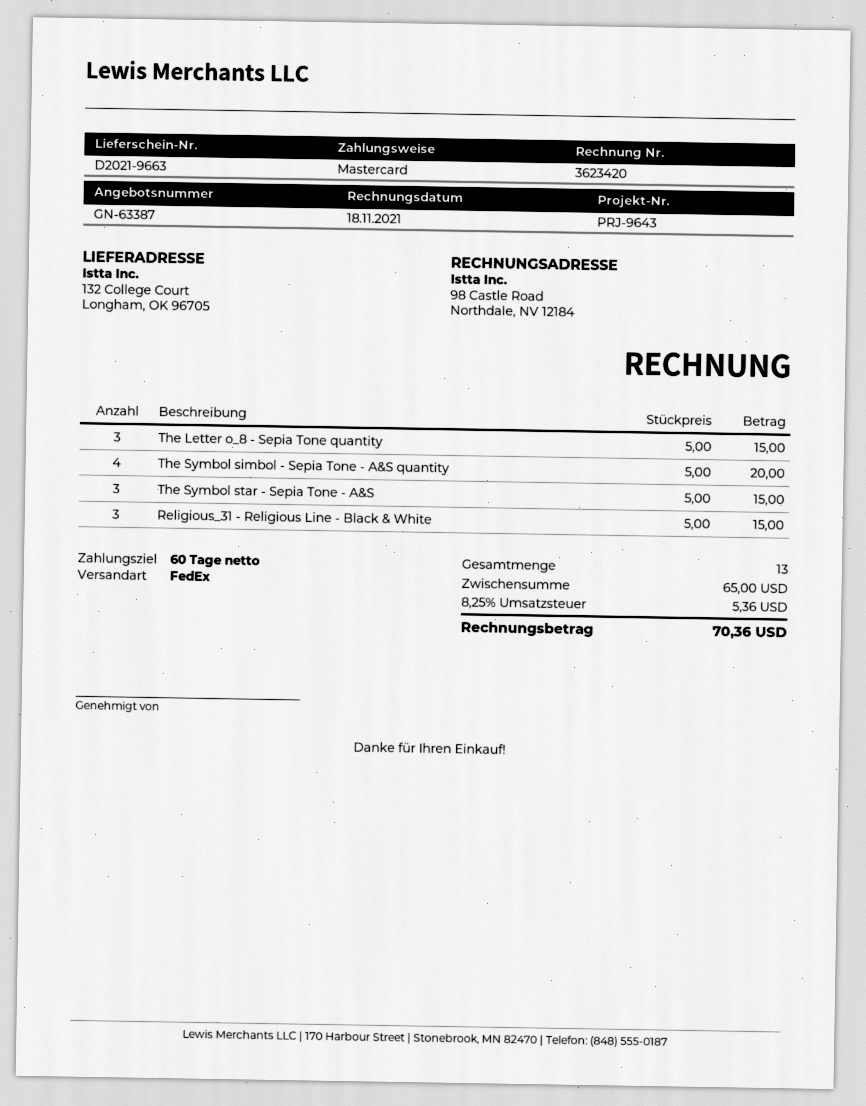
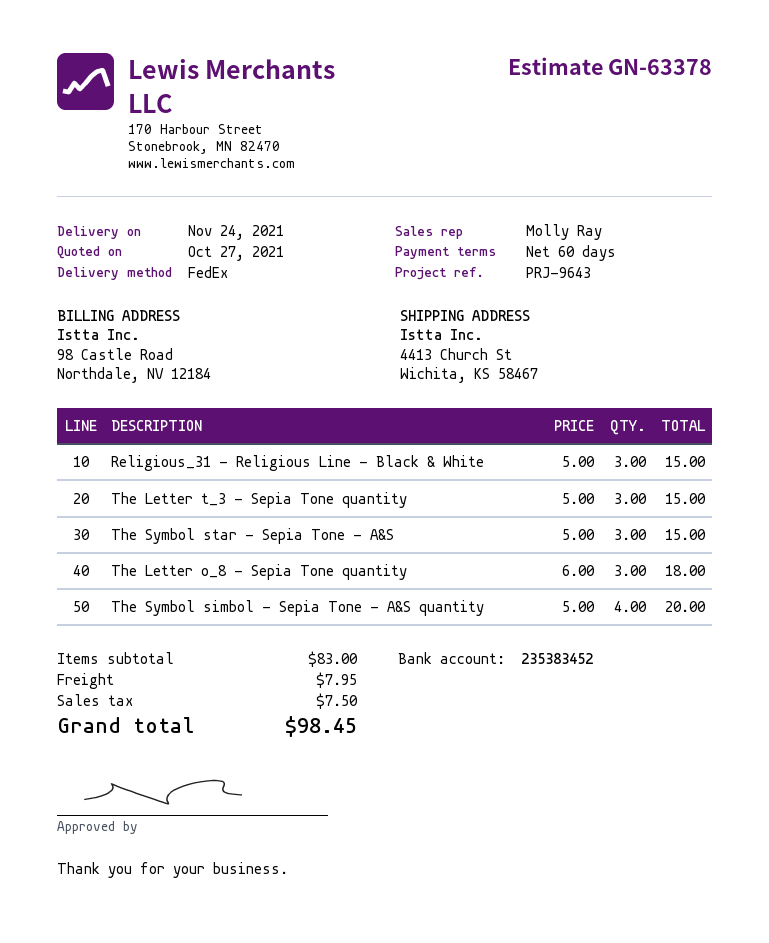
quote number: GN-63387 -> GN-63378
ship to: 132 College Court, Longham, OK 96705 -> 4413 Church St, Wichita, KS 58467
The Letter o_8 - Sepia Tone quantity: 3 x 5.00 = 15.00 -> 3 x 6.00 = 18.00
The Letter t_3 - Sepia Tone quantity: none -> 3 x 5.00 = 15.00
subtotal: 65.00 -> 83.00
shipping: none -> 7.95
tax: 5.36 -> 7.50
total: 70.36 -> 98.45

